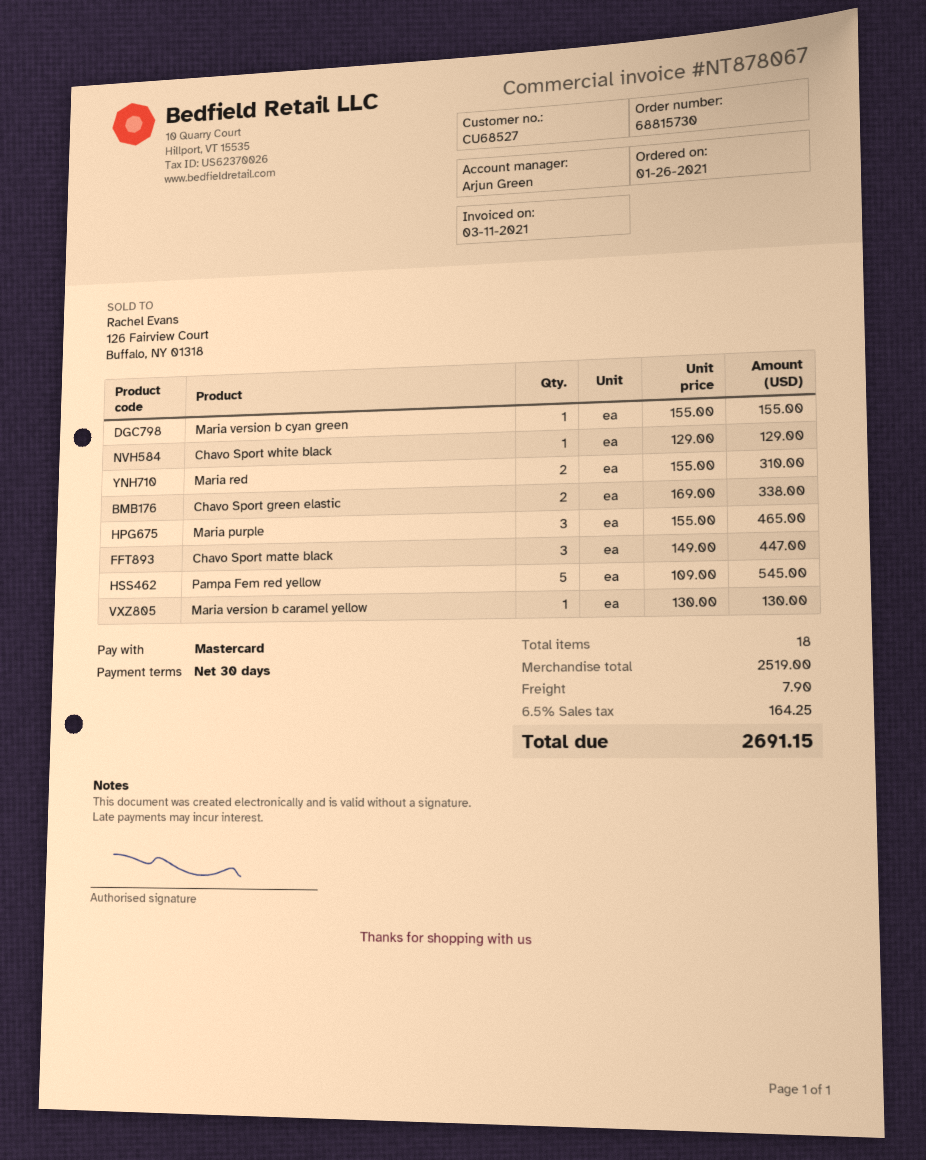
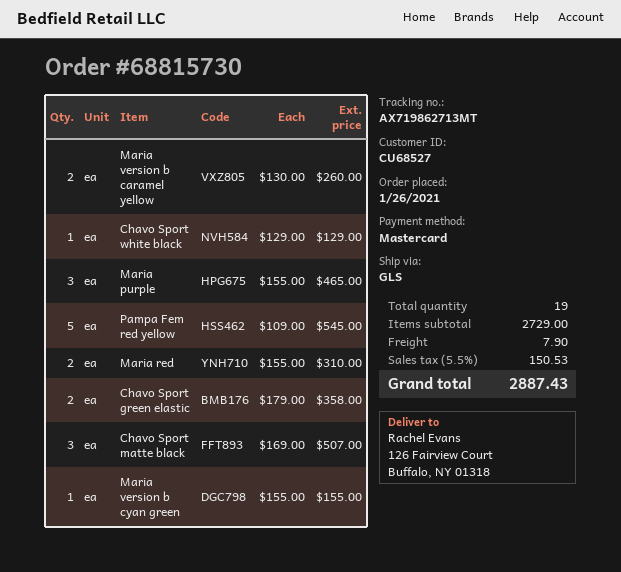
Chavo Sport green elastic: 2 x 169.00 = 338.00 -> 2 x 179.00 = 358.00
Chavo Sport matte black: 3 x 149.00 = 447.00 -> 3 x 169.00 = 507.00
Maria version b caramel yellow: 1 x 130.00 = 130.00 -> 2 x 130.00 = 260.00
total quantity: 18 -> 19
subtotal: 2519.00 -> 2729.00
tax: 6.5% = 164.25 -> 5.5% = 150.53
total: 2691.15 -> 2887.43

